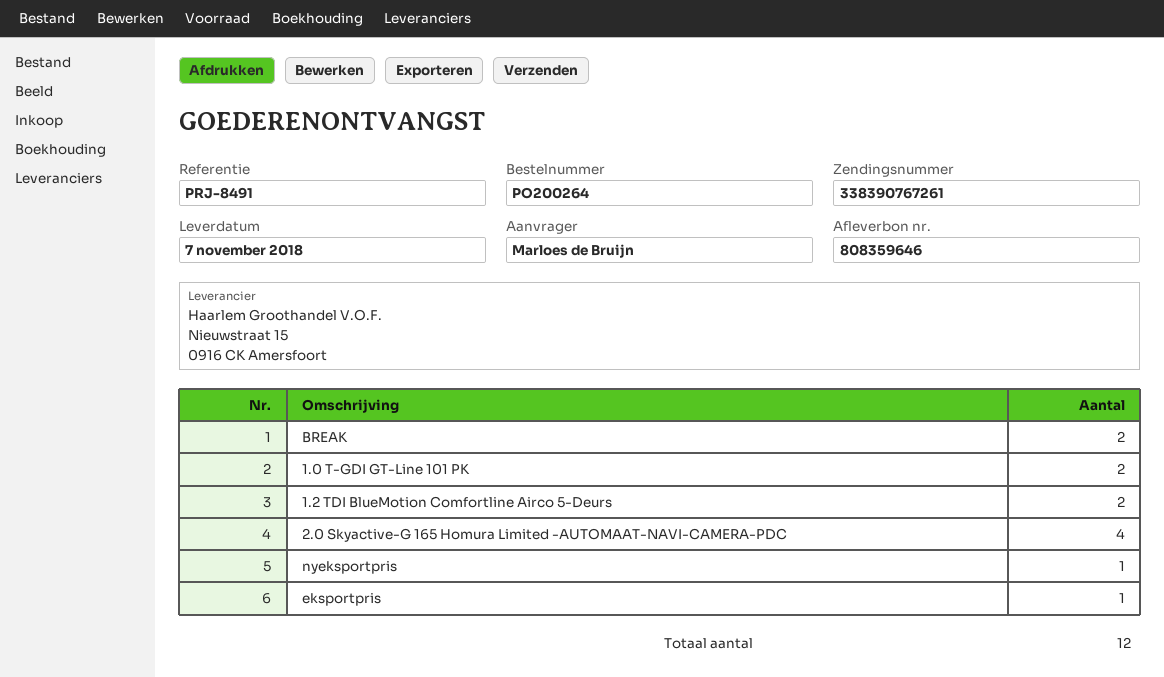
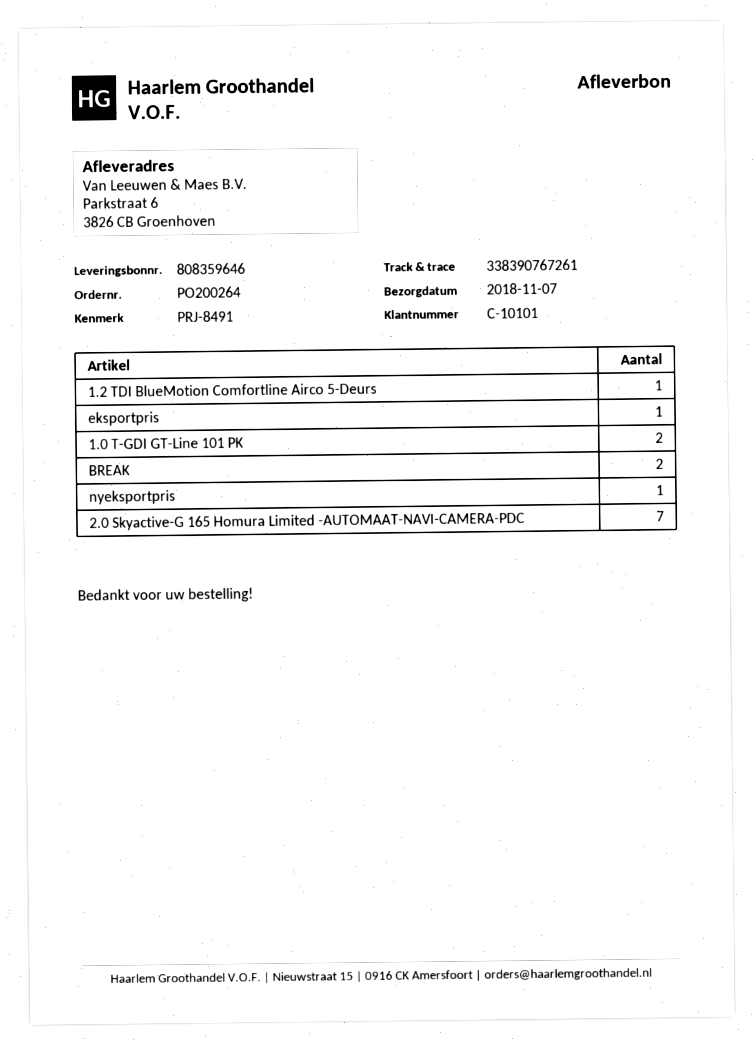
1.2 TDI BlueMotion Comfortline Airco 5-Deurs: 2 -> 1
2.0 Skyactive-G 165 Homura Limited -AUTOMAAT-NAVI-CAMERA-PDC: 4 -> 7

